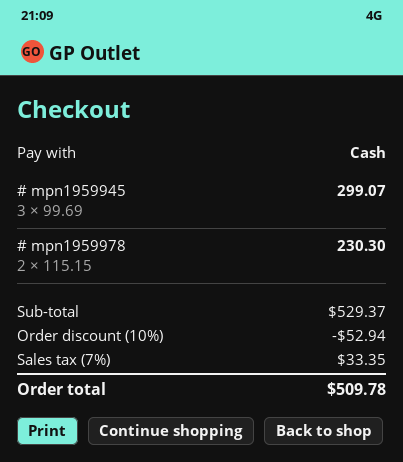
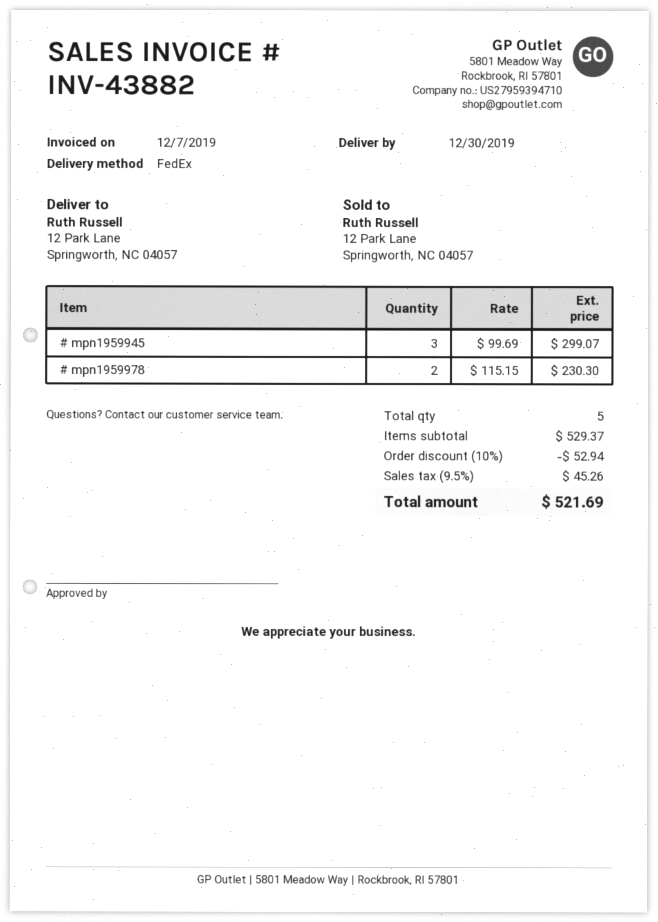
tax: 7% = 33.35 -> 9.5% = 45.26
total: 509.78 -> 521.69

